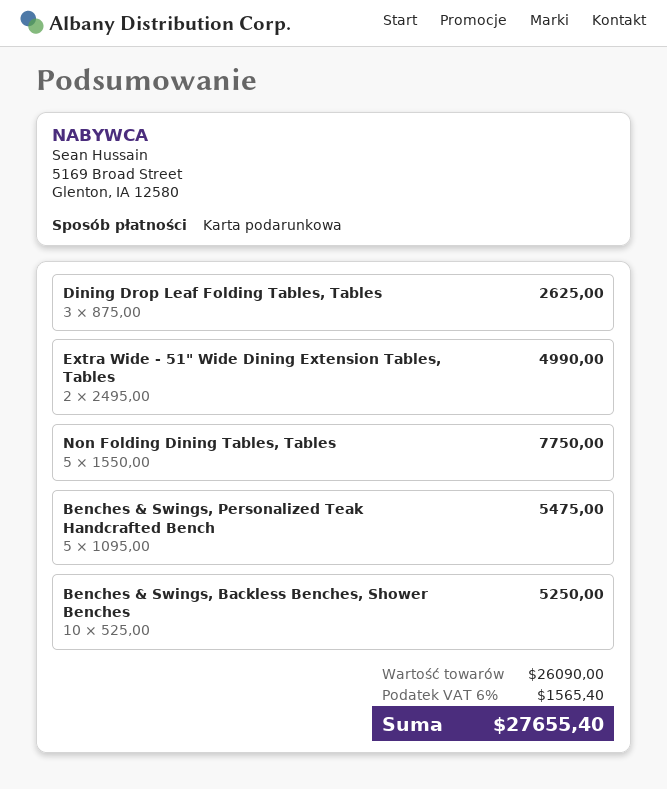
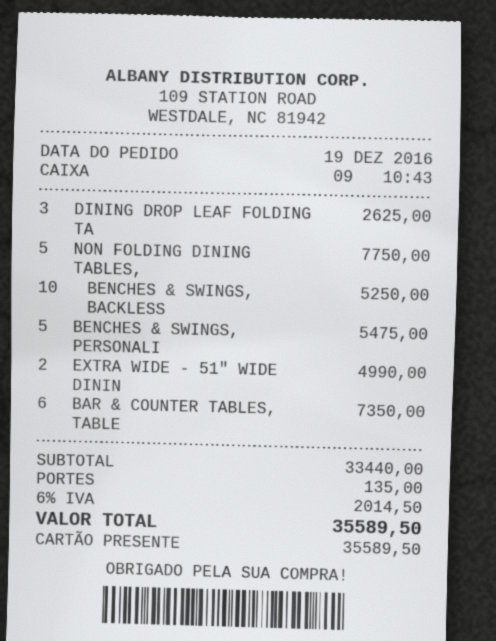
BAR & COUNTER TABLES, TABLE: none -> 6 for 7350.00
subtotal: 26090.00 -> 33440.00
shipping: none -> 135.00
tax: 6% = 1565.40 -> 6% = 2014.50
total: 27655.40 -> 35589.50

